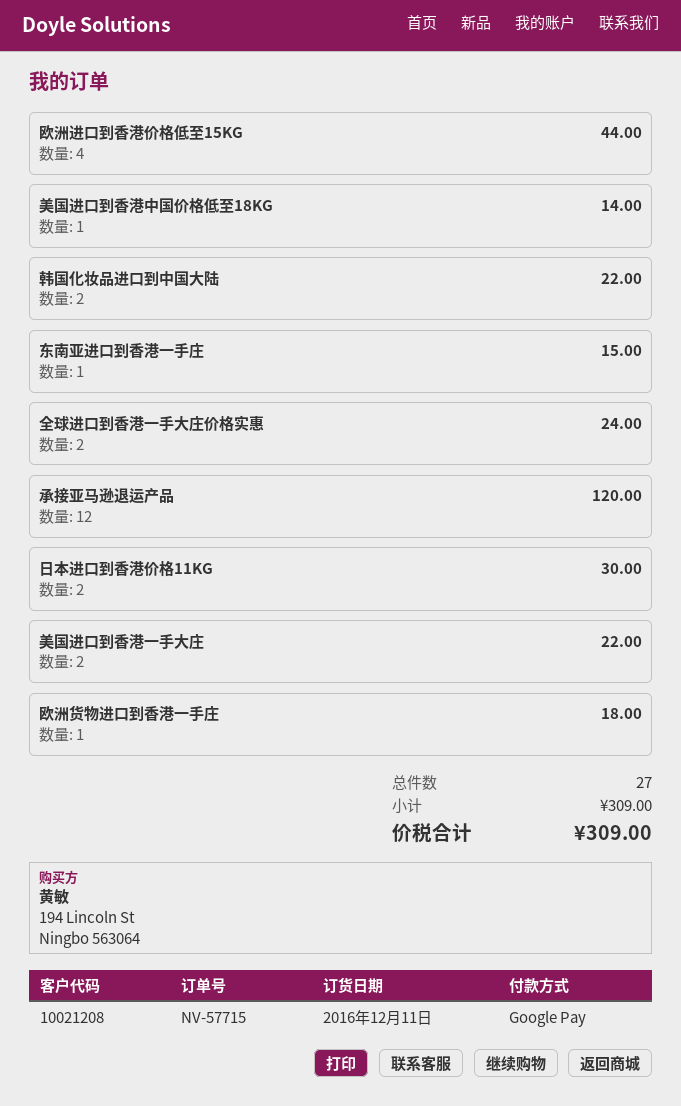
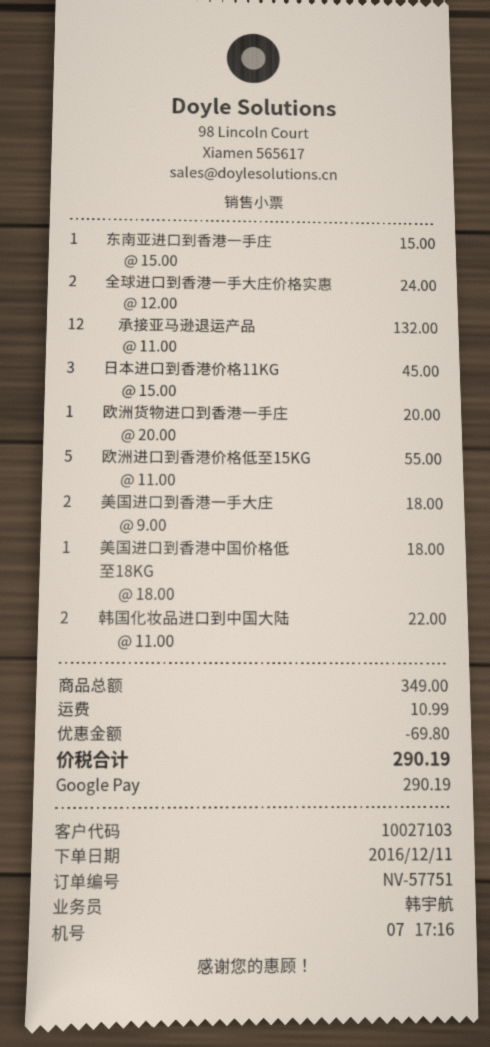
order number: NV-57715 -> NV-57751
customer number: 10021208 -> 10027103
欧洲进口到香港价格低至15KG: 4 for 44.00 -> 5 for 55.00
美国进口到香港中国价格低至18KG: 1 for 14.00 -> 1 for 18.00
承接亚马逊退运产品: 12 for 120.00 -> 12 for 132.00
日本进口到香港价格11KG: 2 for 30.00 -> 3 for 45.00
美国进口到香港一手大庄: 2 for 22.00 -> 2 for 18.00
欧洲货物进口到香港一手庄: 1 for 18.00 -> 1 for 20.00
subtotal: 309.00 -> 349.00
discount: none -> 69.80
shipping: none -> 10.99
total: 309.00 -> 290.19

